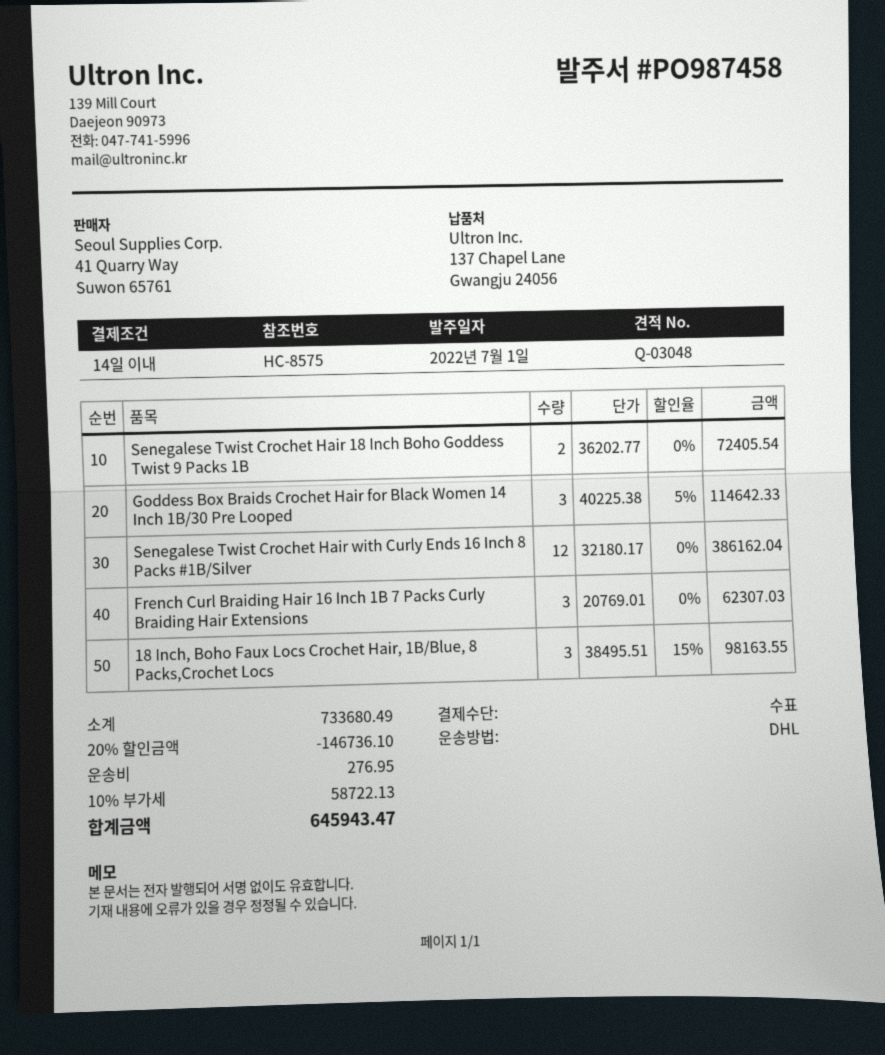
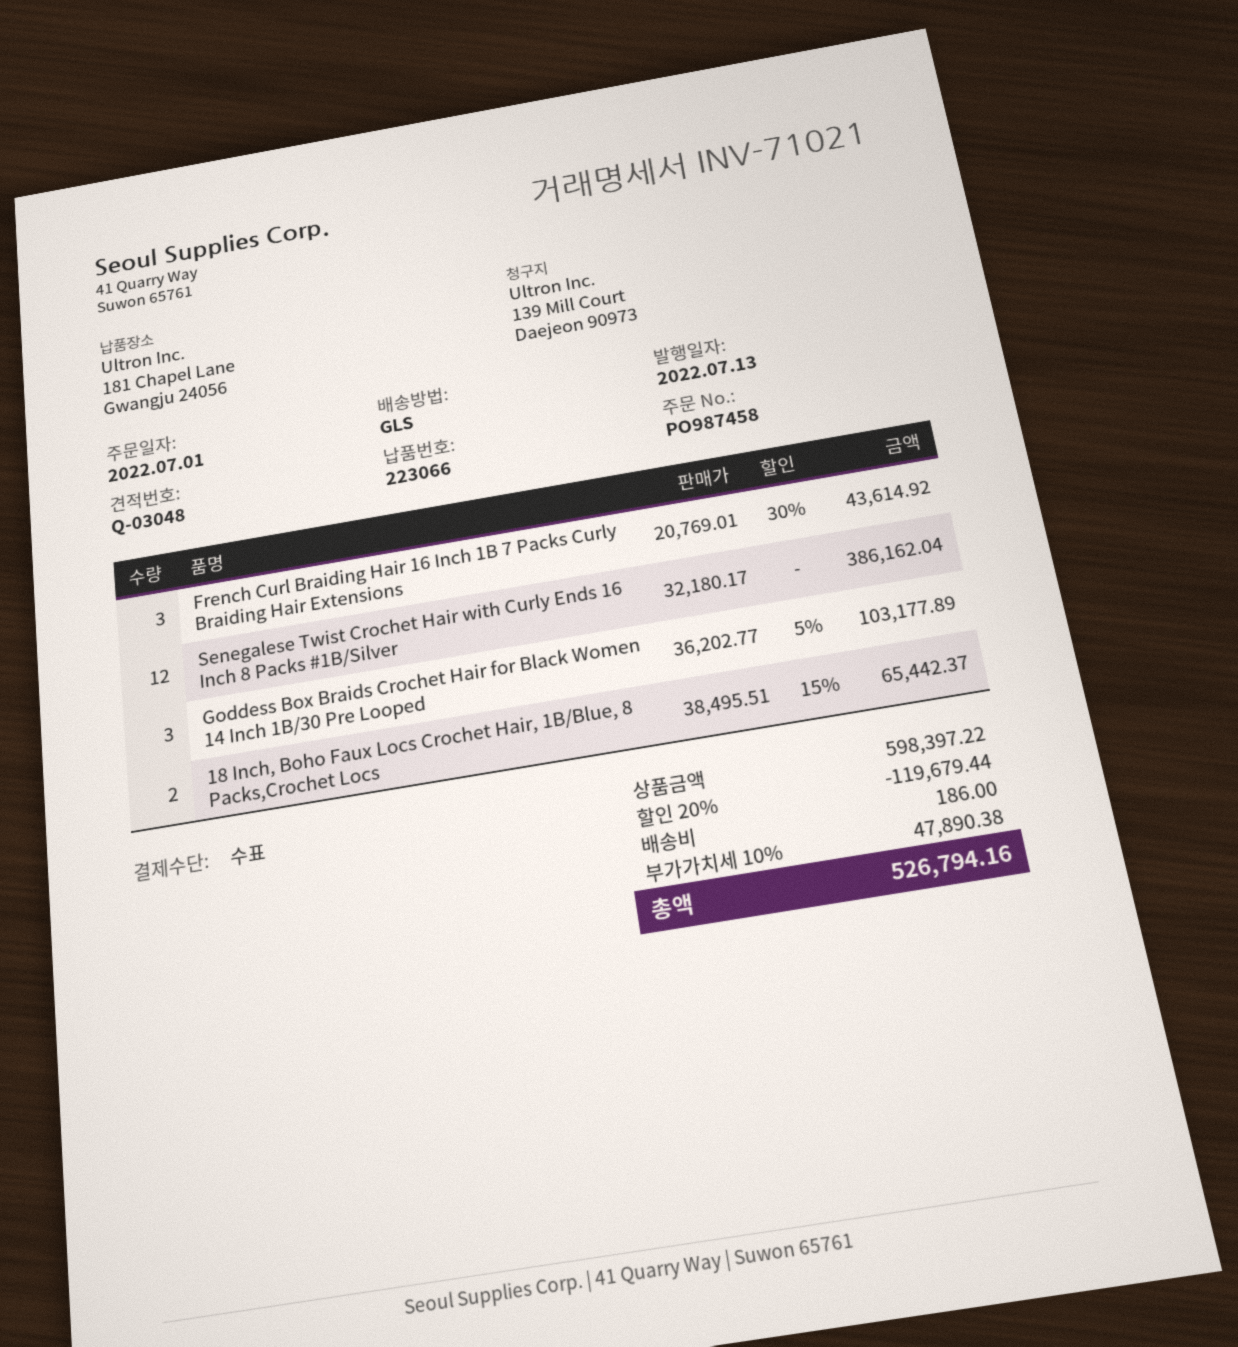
shipping method: DHL -> GLS
ship to: 137 Chapel Lane, Gwangju 24056 -> 181 Chapel Lane, Gwangju 24056
Senegalese Twist Crochet Hair 18 Inch Boho Goddess Twist 9 Packs 1B: 2 x 36202.77 = 72405.54 -> none
Goddess Box Braids Crochet Hair for Black Women 14 Inch 1B/30 Pre Looped: 3 x 40225.38 - 5% = 114642.33 -> 3 x 36202.77 - 5% = 103177.89
French Curl Braiding Hair 16 Inch 1B 7 Packs Curly Braiding Hair Extensions: 3 x 20769.01 = 62307.03 -> 3 x 20769.01 - 30% = 43614.92
18 Inch, Boho Faux Locs Crochet Hair, 1B/Blue, 8 Packs,Crochet Locs: 3 x 38495.51 - 15% = 98163.55 -> 2 x 38495.51 - 15% = 65442.37
subtotal: 733680.49 -> 598397.22
discount: 20% = 146736.10 -> 20% = 119679.44
shipping: 276.95 -> 186.00
tax: 10% = 58722.13 -> 10% = 47890.38
total: 645943.47 -> 526794.16

